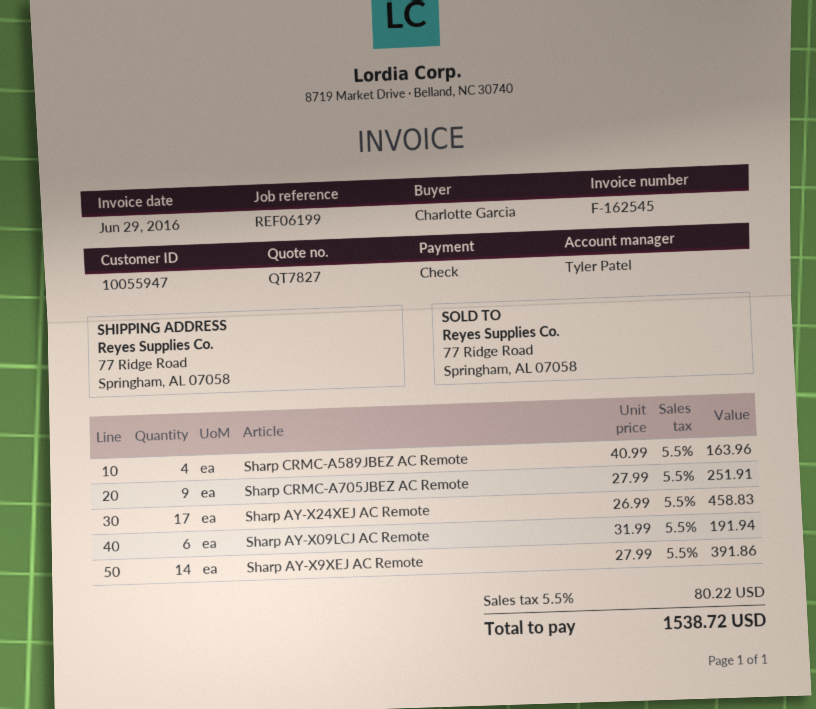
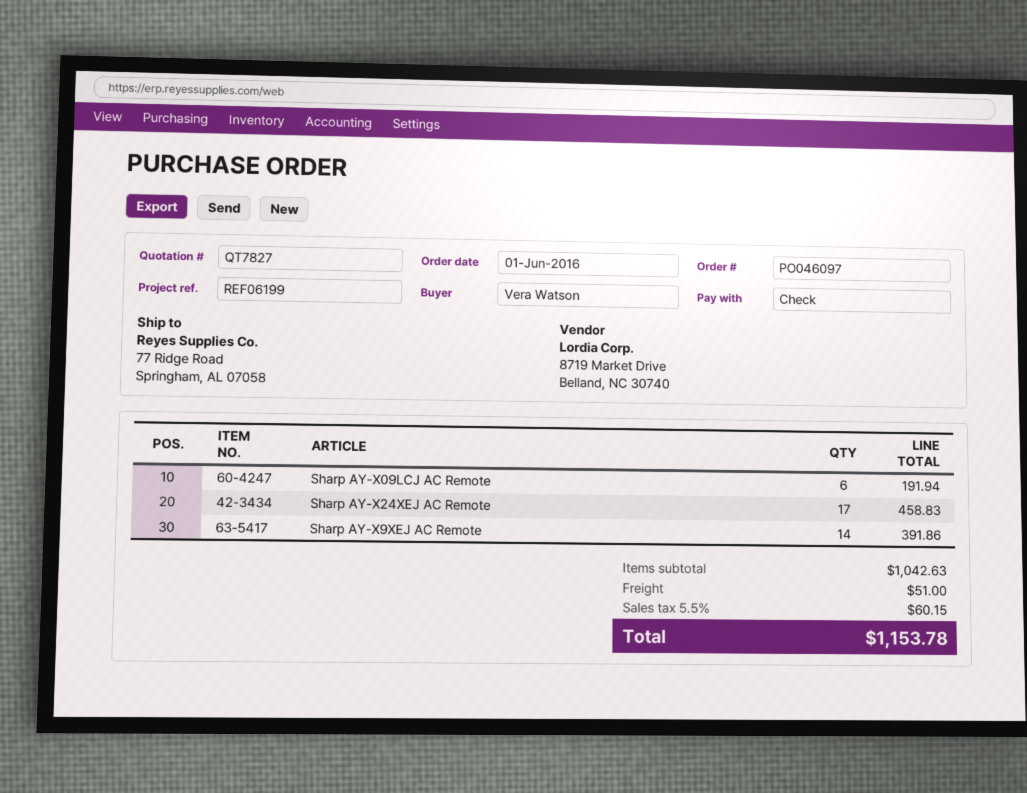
ordered by: Charlotte Garcia -> Vera Watson
Sharp CRMC-A589JBEZ AC Remote: 4 for 163.96 -> none
Sharp CRMC-A705JBEZ AC Remote: 9 for 251.91 -> none
shipping: none -> 51.00
tax: 5.5% = 80.22 -> 5.5% = 60.15
total: 1538.72 -> 1153.78

